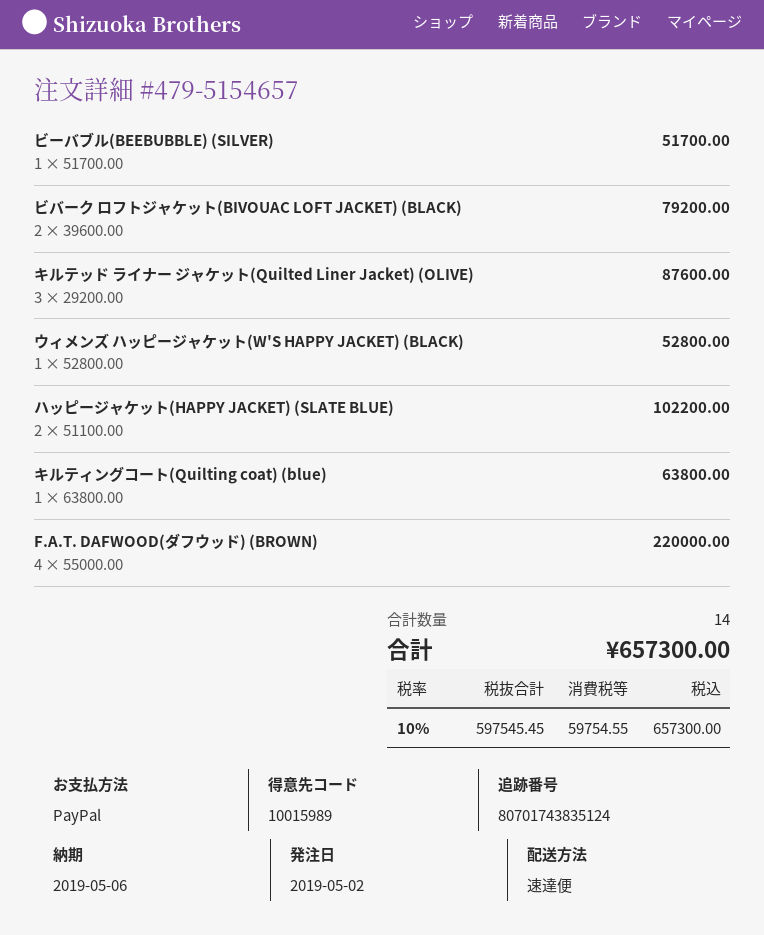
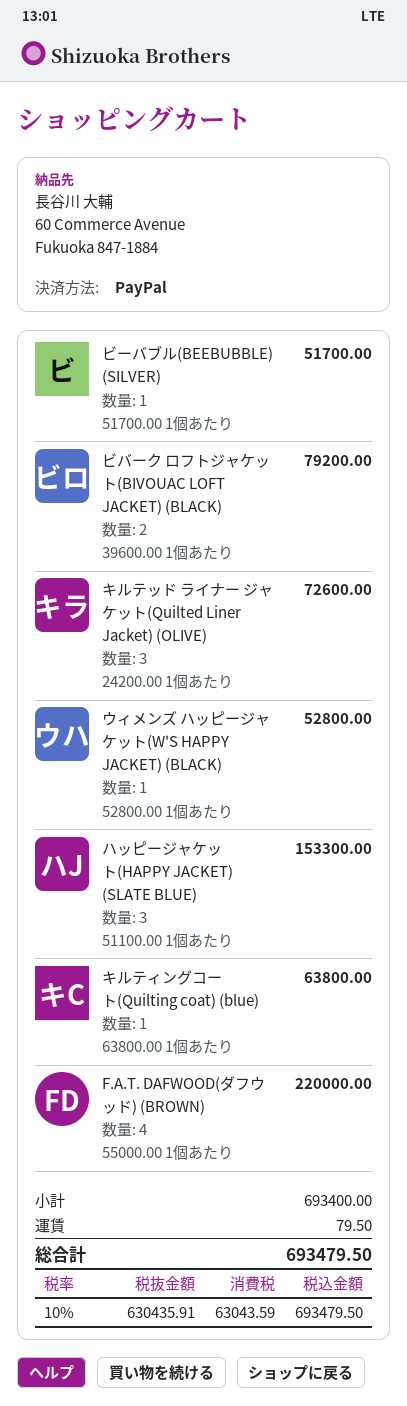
キルテッド ライナー ジャケット(Quilted Liner Jacket) (OLIVE): 3 x 29200.00 = 87600.00 -> 3 x 24200.00 = 72600.00
ハッピージャケット(HAPPY JACKET) (SLATE BLUE): 2 x 51100.00 = 102200.00 -> 3 x 51100.00 = 153300.00
shipping: none -> 79.50
net: 597545.45 -> 630435.91
tax: 10% = 59754.55 -> 10% = 63043.59
total: 657300.00 -> 693479.50

